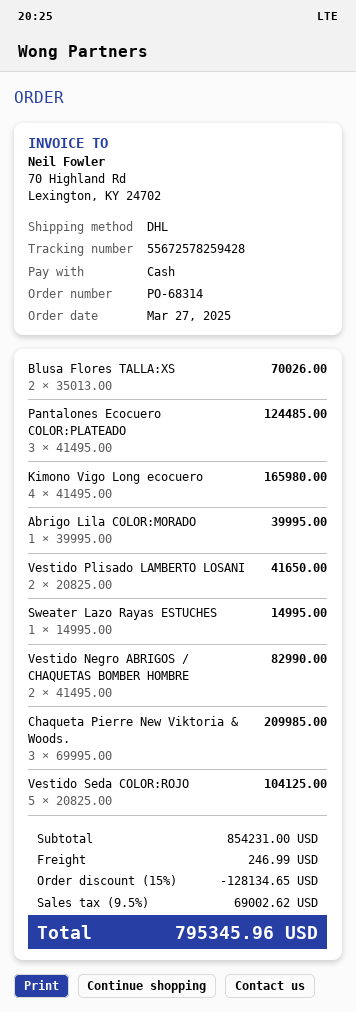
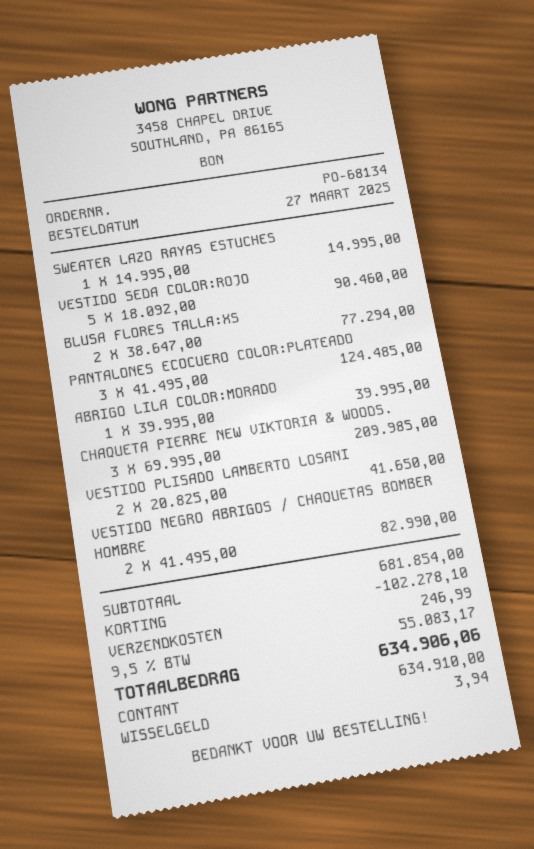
order number: PO-68314 -> PO-68134
Blusa Flores TALLA:XS: 2 x 35013.00 = 70026.00 -> 2 x 38647.00 = 77294.00
Kimono Vigo Long ecocuero: 4 x 41495.00 = 165980.00 -> none
Vestido Seda COLOR:ROJO: 5 x 20825.00 = 104125.00 -> 5 x 18092.00 = 90460.00
subtotal: 854231.00 -> 681854.00
discount: 128134.65 -> 102278.10
tax: 9.5% = 69002.62 -> 9.5% = 55083.17
total: 795345.96 -> 634906.06

